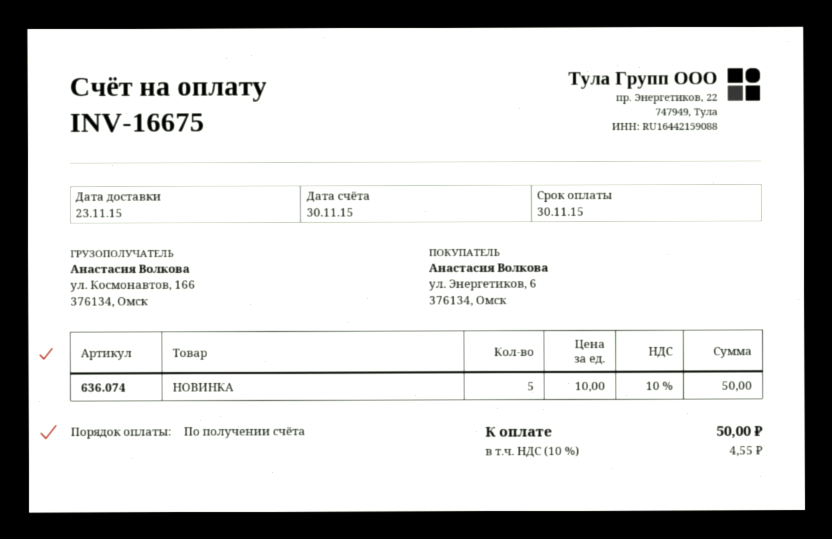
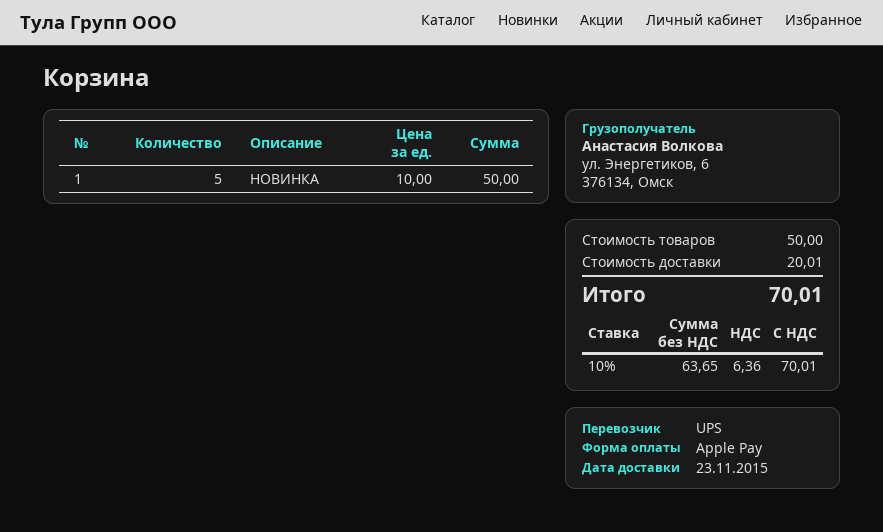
ship to: ул. Космонавтов, 166, 376134, Омск -> ул. Энергетиков, 6, 376134, Омск
shipping: none -> 20.01
tax: 10% = 4.55 -> 10% = 6.36
total: 50.00 -> 70.01

